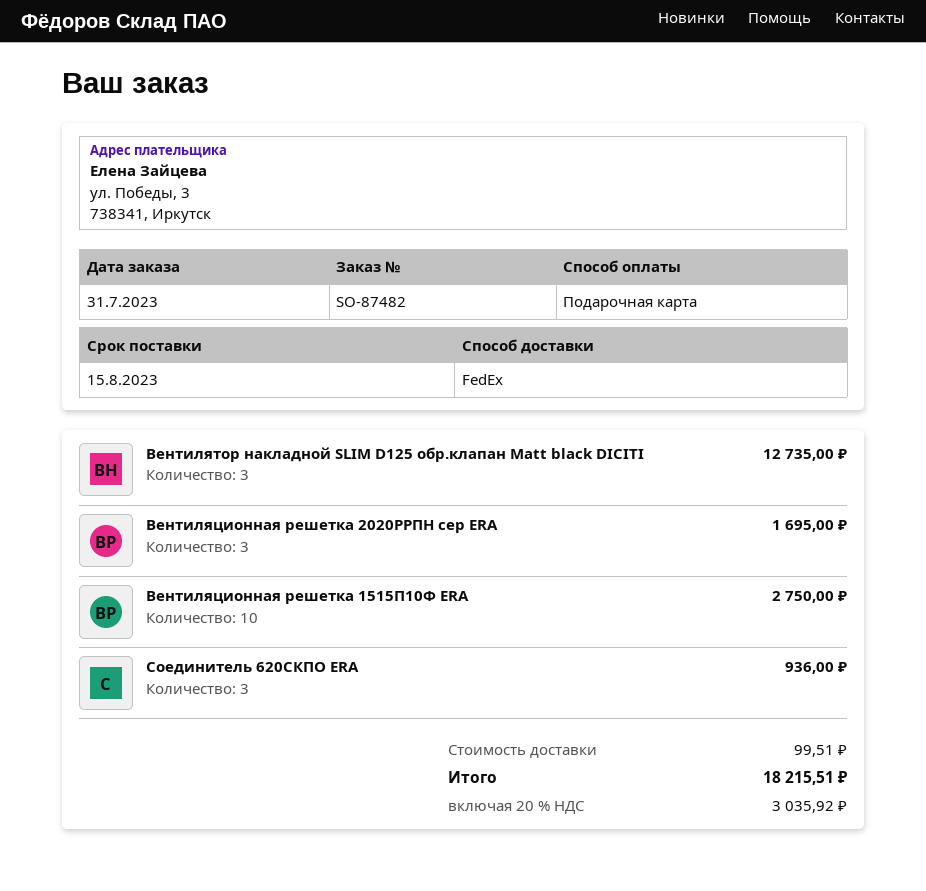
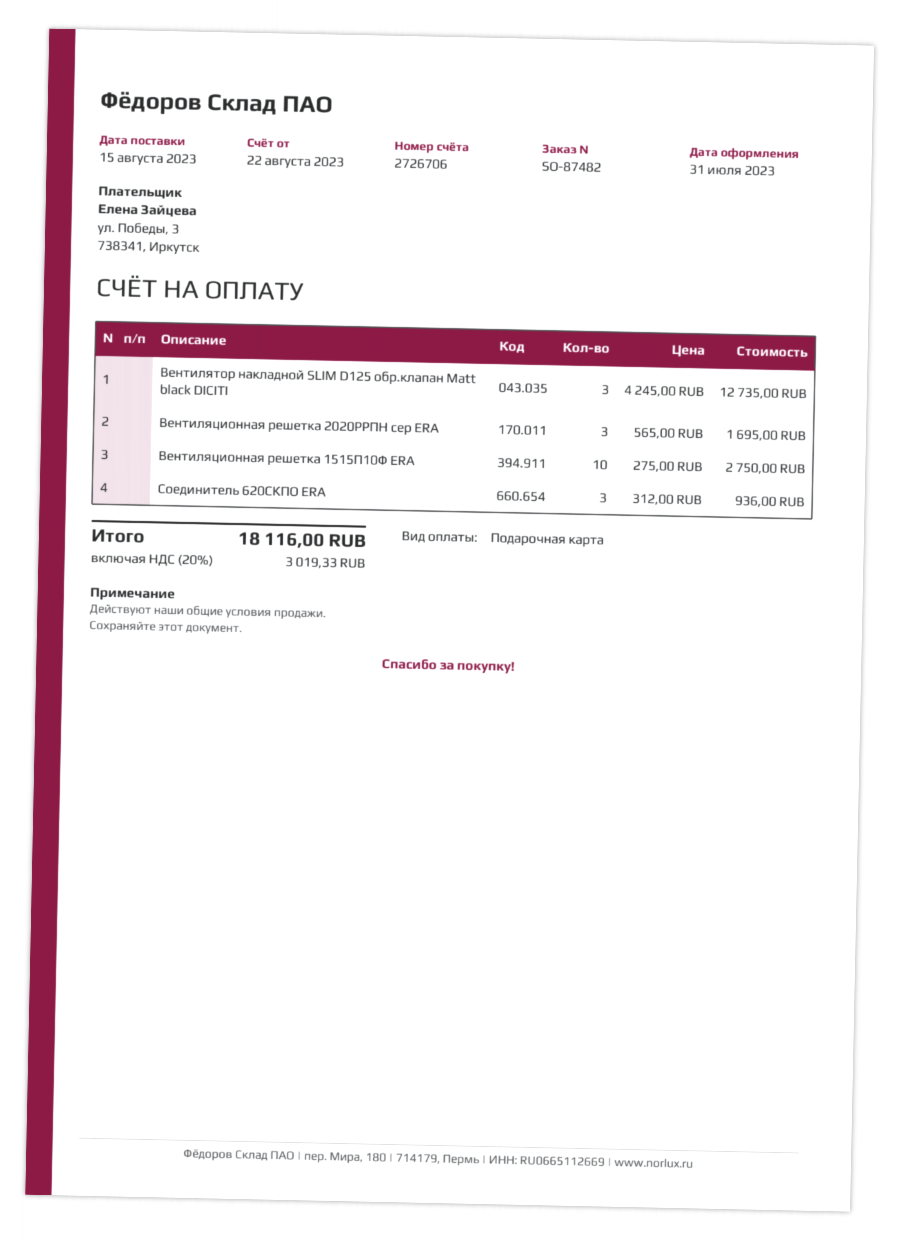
shipping: 99.51 -> none
tax: 20% = 3035.92 -> 20% = 3019.33
total: 18215.51 -> 18116.00

